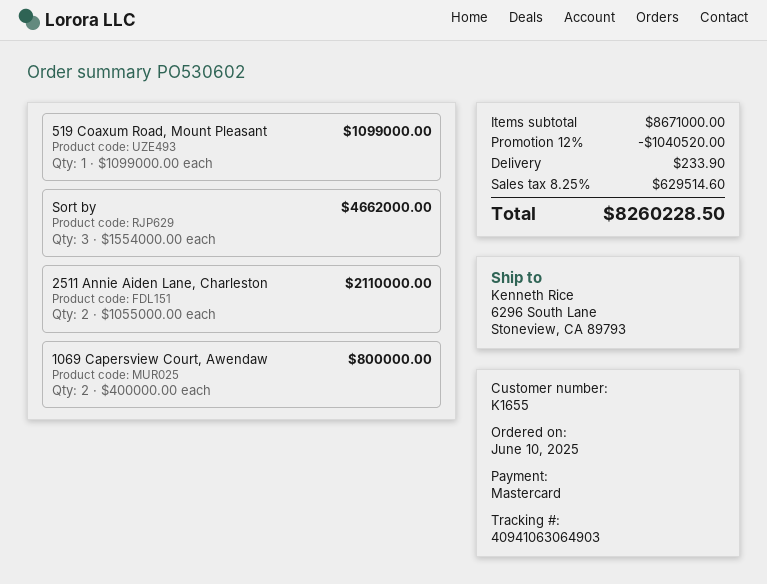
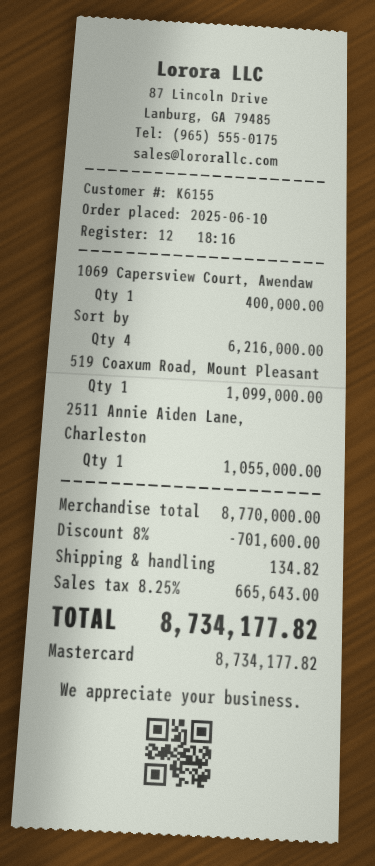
customer number: K1655 -> K6155
Sort by: 3 for 4662000.00 -> 4 for 6216000.00
2511 Annie Aiden Lane, Charleston: 2 for 2110000.00 -> 1 for 1055000.00
1069 Capersview Court, Awendaw: 2 for 800000.00 -> 1 for 400000.00
subtotal: 8671000.00 -> 8770000.00
discount: 12% = 1040520.00 -> 8% = 701600.00
shipping: 233.90 -> 134.82
tax: 8.25% = 629514.60 -> 8.25% = 665643.00
total: 8260228.50 -> 8734177.82

